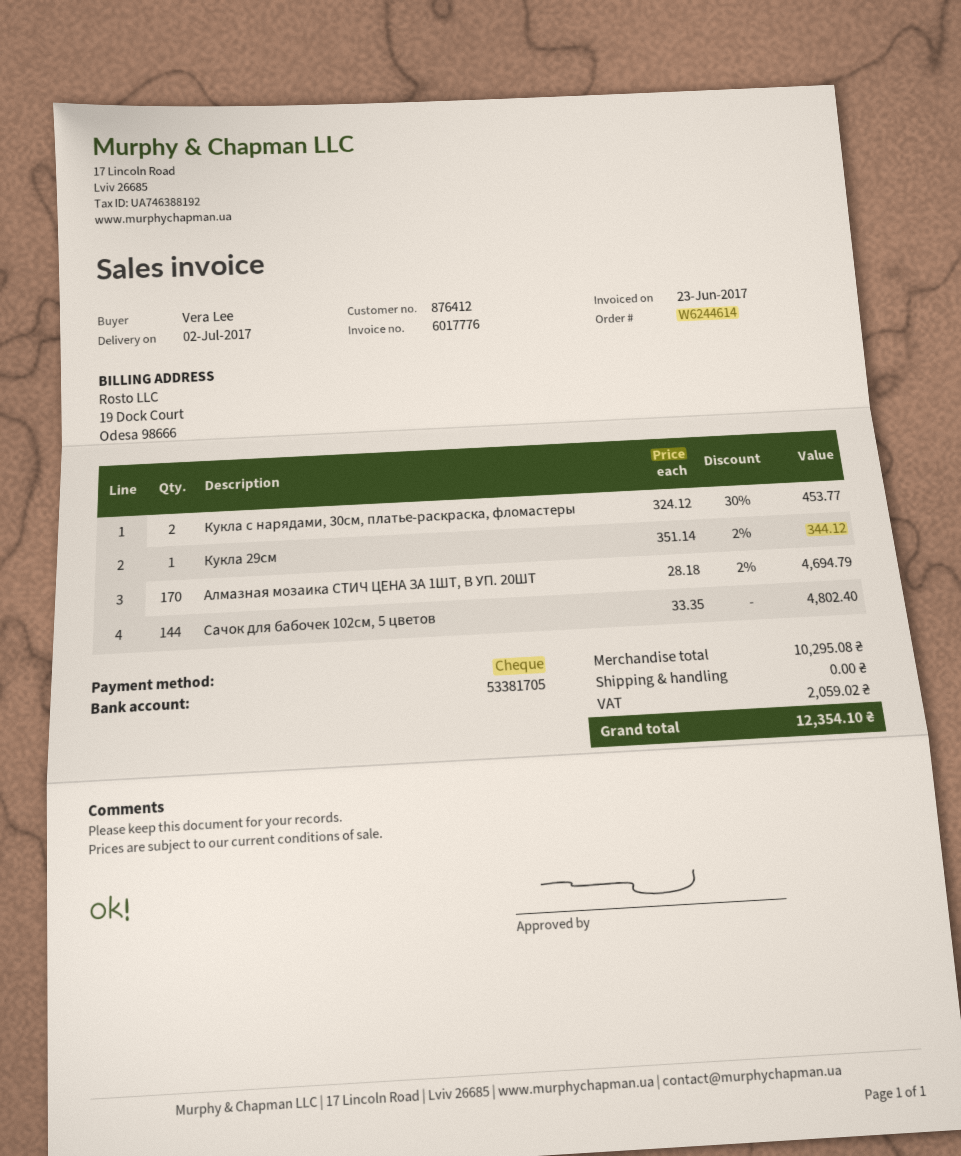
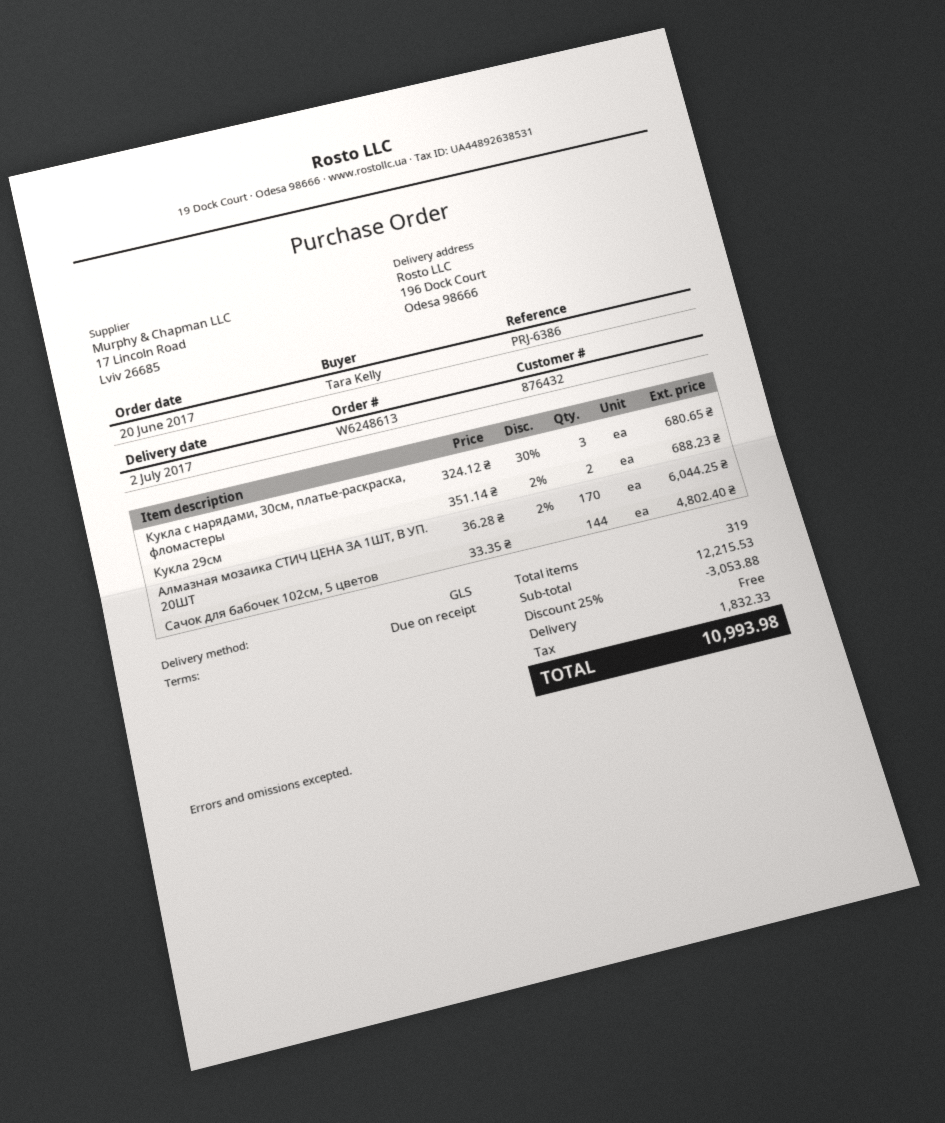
order number: W6244614 -> W6248613
customer number: 876412 -> 876432
ordered by: Vera Lee -> Tara Kelly
Кукла с нарядами, 30см, платье-раскраска, фломастеры: 2 x 324.12 - 30% = 453.77 -> 3 x 324.12 - 30% = 680.65
Кукла 29см: 1 x 351.14 - 2% = 344.12 -> 2 x 351.14 - 2% = 688.23
Алмазная мозаика СТИЧ ЦЕНА ЗА 1ШТ, В УП. 20ШТ: 170 x 28.18 - 2% = 4694.79 -> 170 x 36.28 - 2% = 6044.25
subtotal: 10295.08 -> 12215.53
discount: none -> 25% = 3053.88
tax: 2059.02 -> 1832.33
total: 12354.10 -> 10993.98

